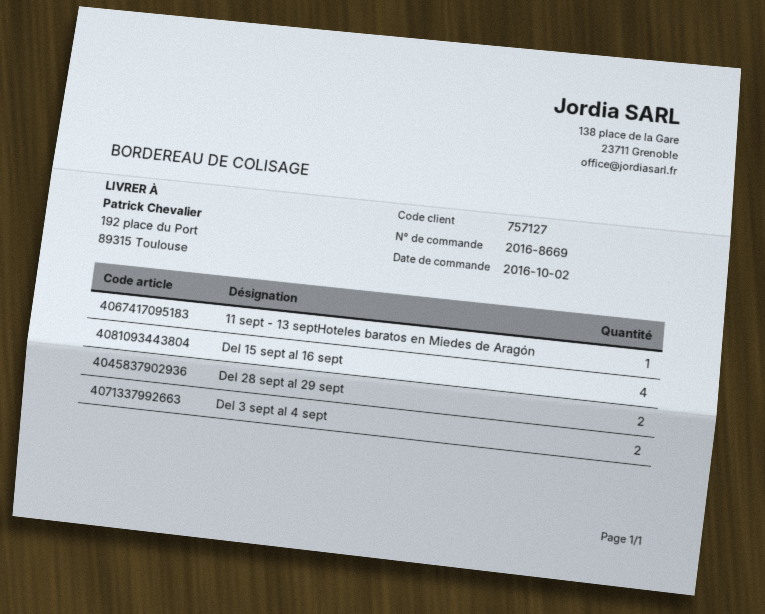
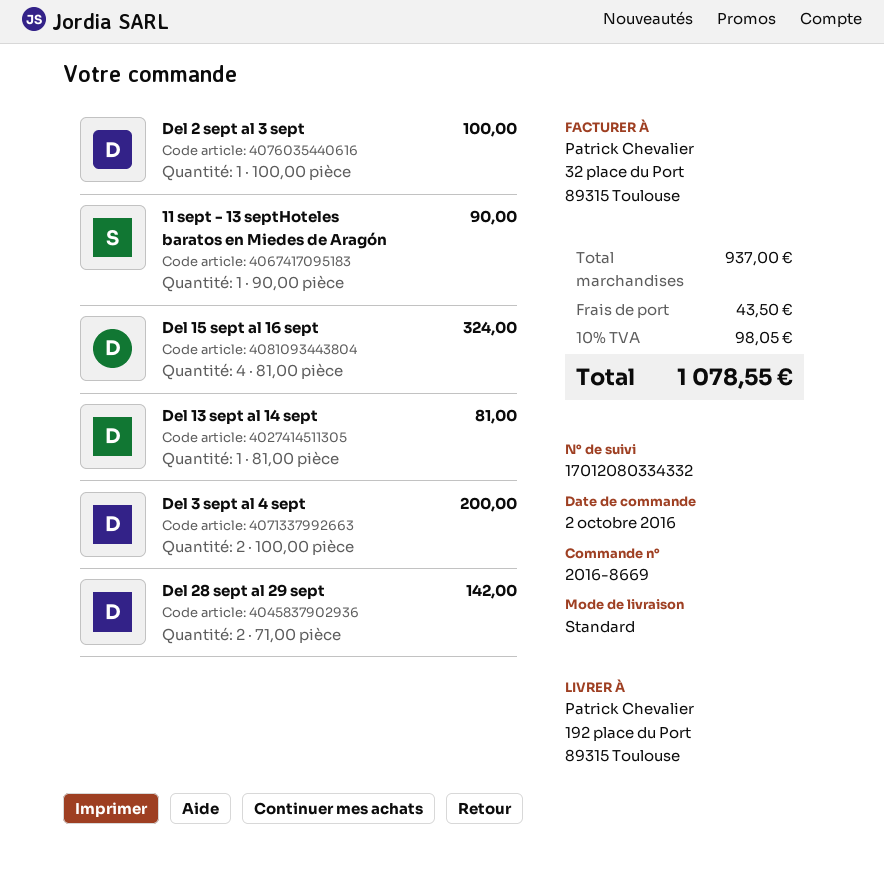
Del 2 sept al 3 sept: none -> 1
Del 13 sept al 14 sept: none -> 1

